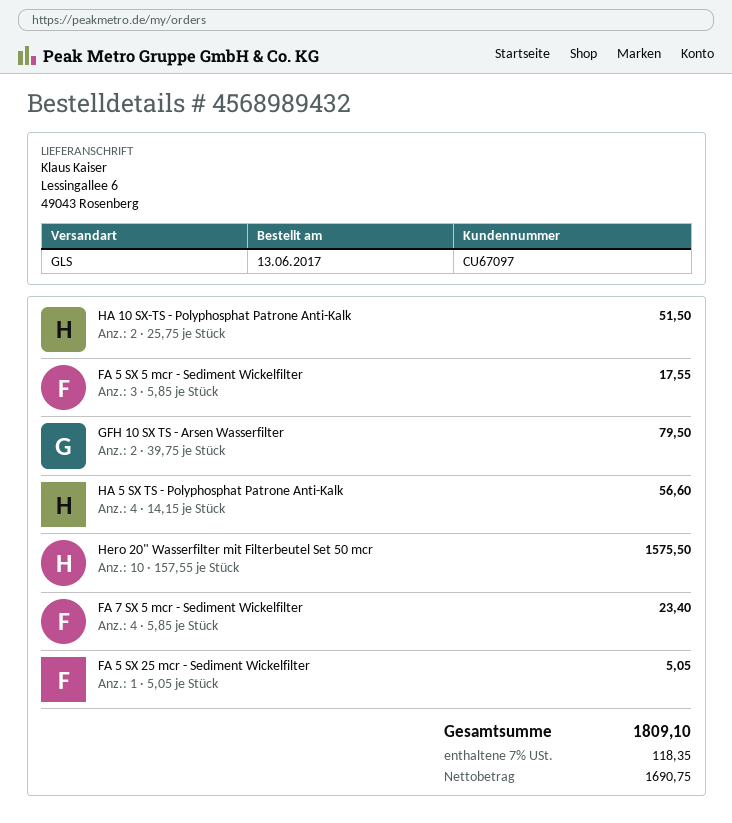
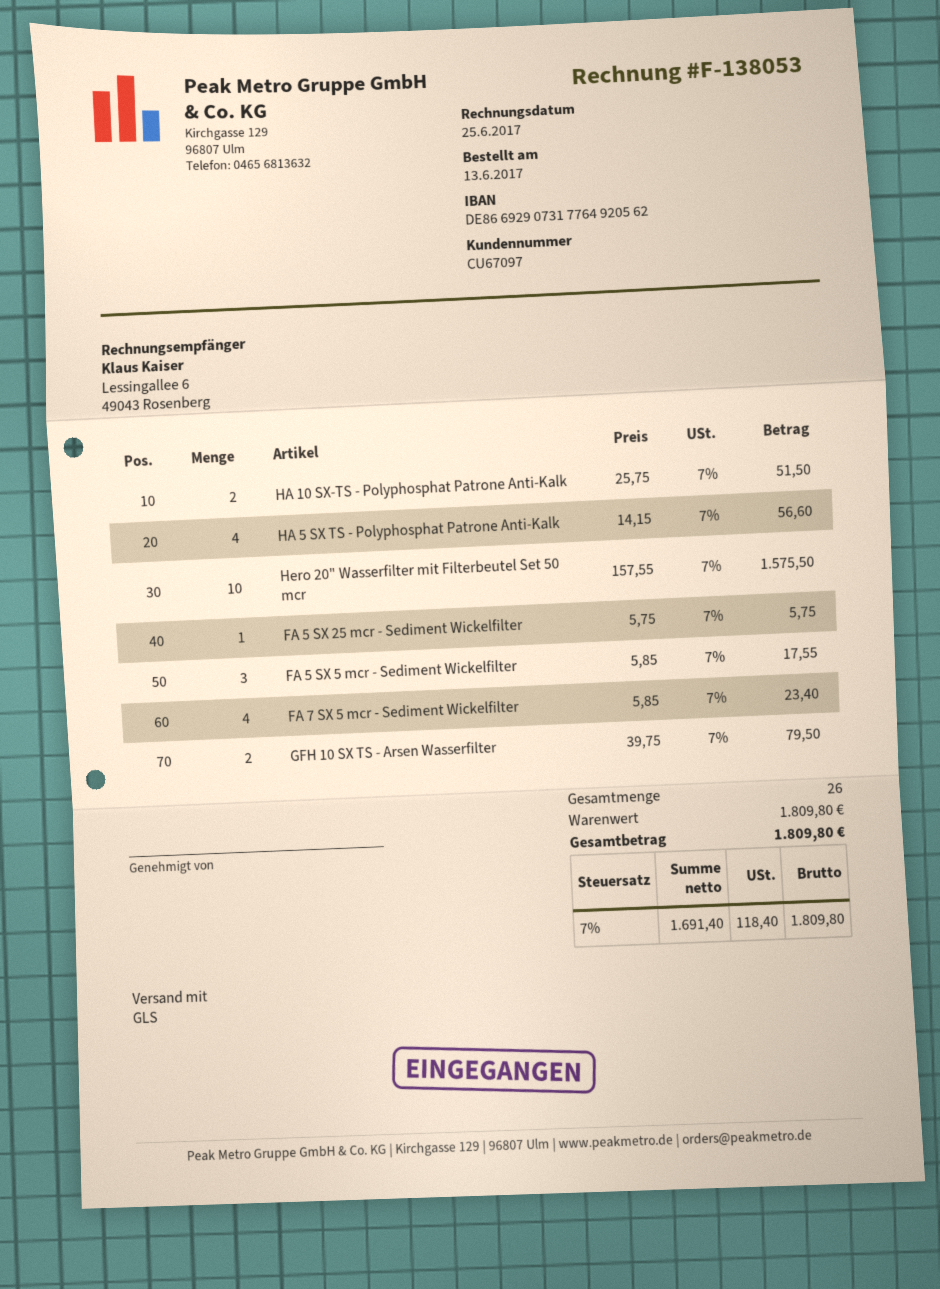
FA 5 SX 25 mcr - Sediment Wickelfilter: 1 x 5.05 = 5.05 -> 1 x 5.75 = 5.75
net: 1690.75 -> 1691.40
tax: 7% = 118.35 -> 7% = 118.40
total: 1809.10 -> 1809.80

